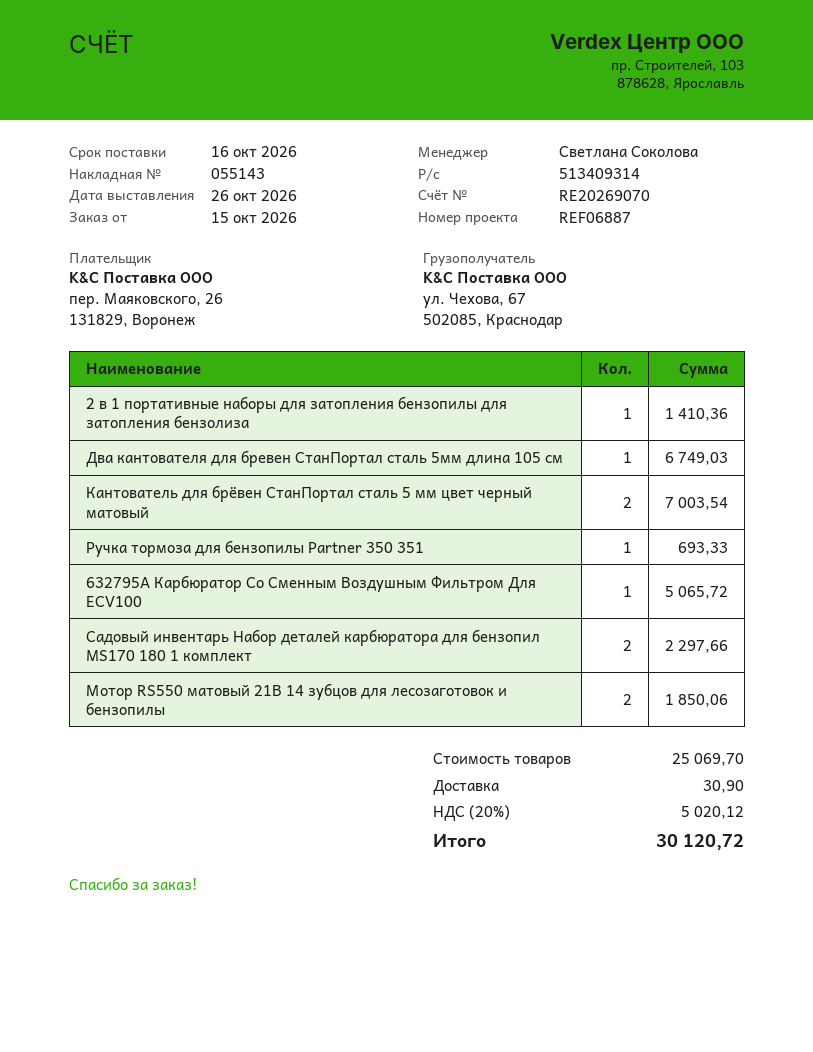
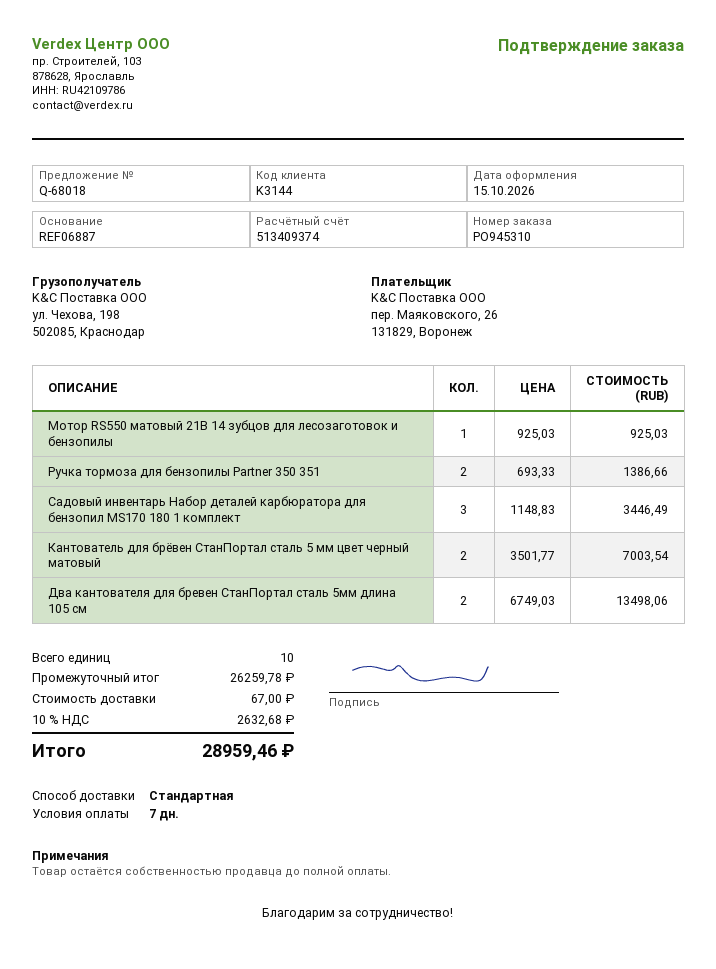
bank account: 513409314 -> 513409374
ship to: ул. Чехова, 67, 502085, Краснодар -> ул. Чехова, 198, 502085, Краснодар
2 в 1 портативные наборы для затопления бензопилы для затопления бензолиза: 1 for 1410.36 -> none
Два кантователя для бревен СтанПортал сталь 5мм длина 105 см: 1 for 6749.03 -> 2 for 13498.06
Ручка тормоза для бензопилы Partner 350 351: 1 for 693.33 -> 2 for 1386.66
632795A Карбюратор Со Сменным Воздушным Фильтром Для ECV100: 1 for 5065.72 -> none
Садовый инвентарь Набор деталей карбюратора для бензопил MS170 180 1 комплект: 2 for 2297.66 -> 3 for 3446.49
Мотор RS550 матовый 21В 14 зубцов для лесозаготовок и бензопилы: 2 for 1850.06 -> 1 for 925.03
subtotal: 25069.70 -> 26259.78
shipping: 30.90 -> 67.00
tax: 20% = 5020.12 -> 10% = 2632.68
total: 30120.72 -> 28959.46

